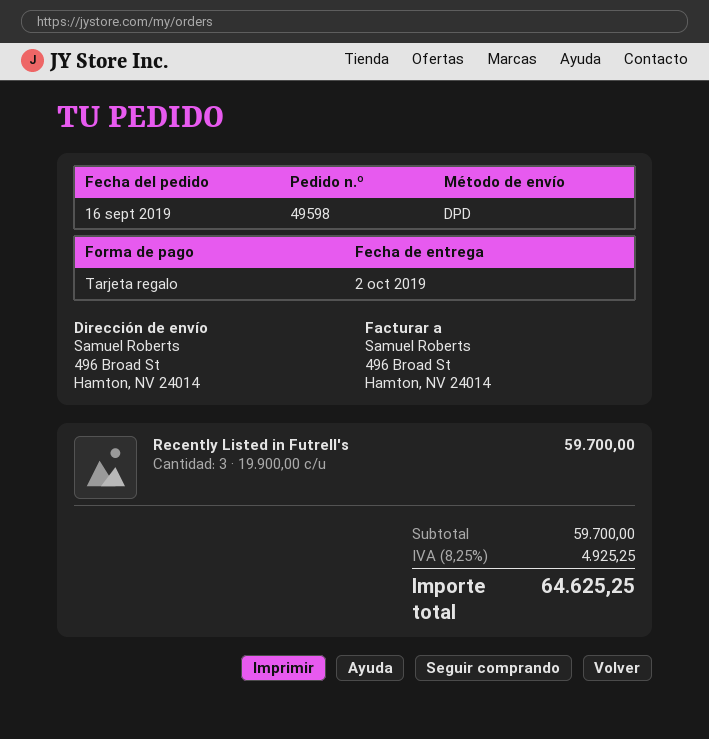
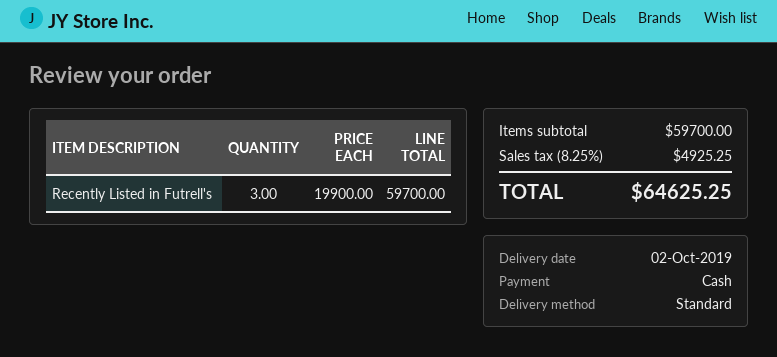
payment method: gift card -> cash
shipping method: DPD -> standard

